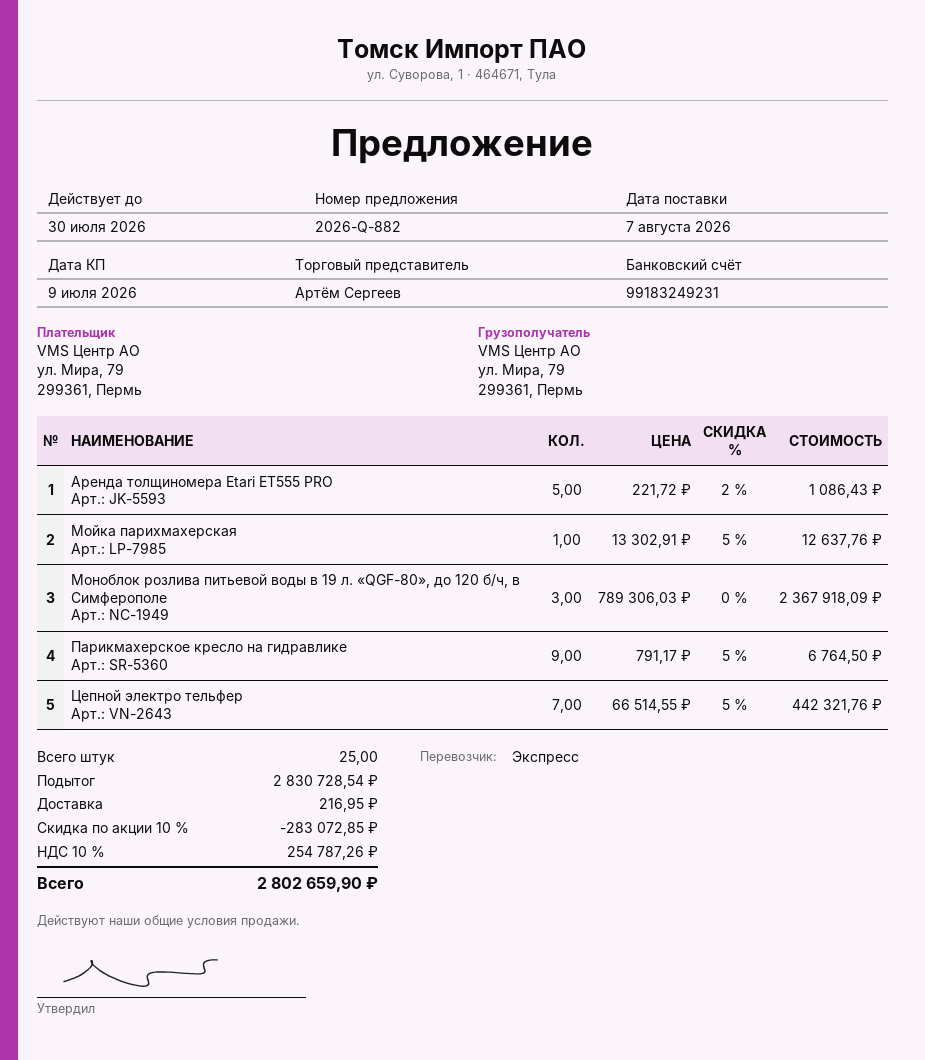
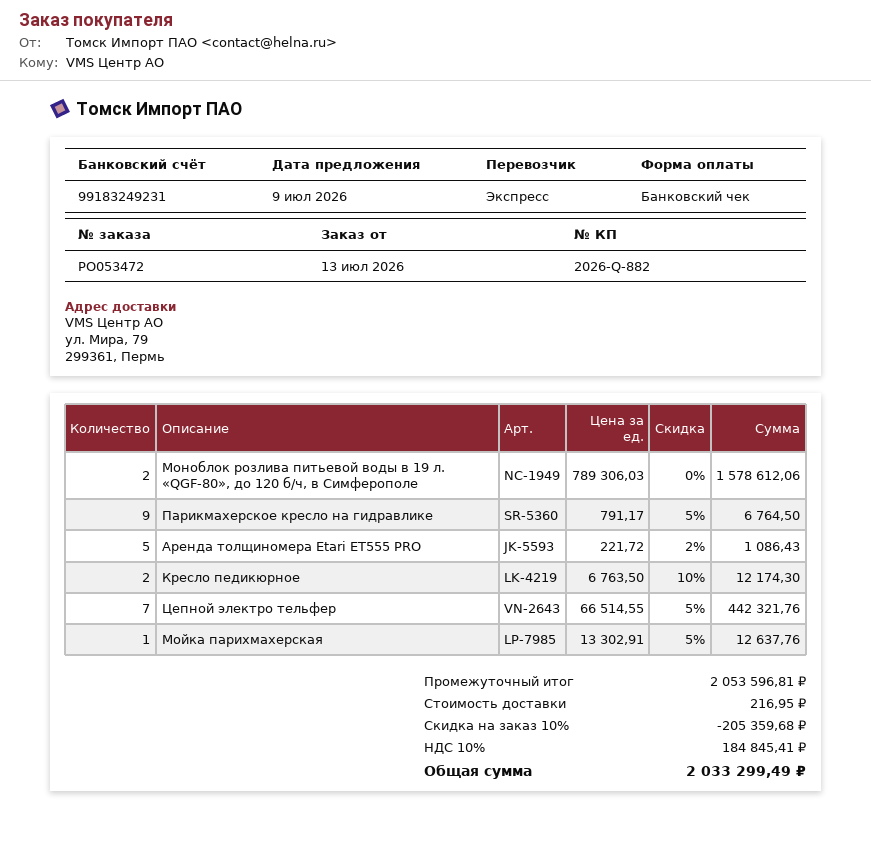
Мoнoблoк рoзливa питьeвoй вoды в 19 л. «QGF-80», до 120 б/ч, в Симферополе: 3 x 789306.03 = 2367918.09 -> 2 x 789306.03 = 1578612.06
Кресло педикюрное: none -> 2 x 6763.50 - 10% = 12174.30
subtotal: 2830728.54 -> 2053596.81
discount: 10% = 283072.85 -> 10% = 205359.68
tax: 10% = 254787.26 -> 10% = 184845.41
total: 2802659.90 -> 2033299.49

